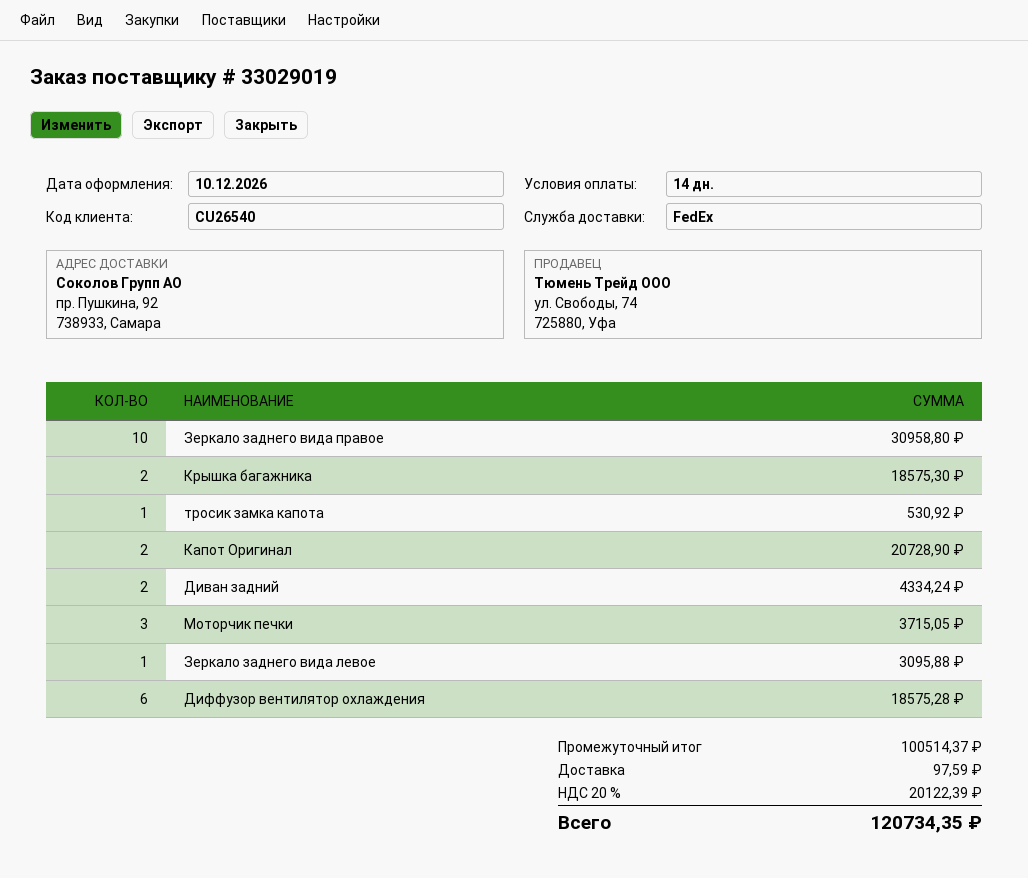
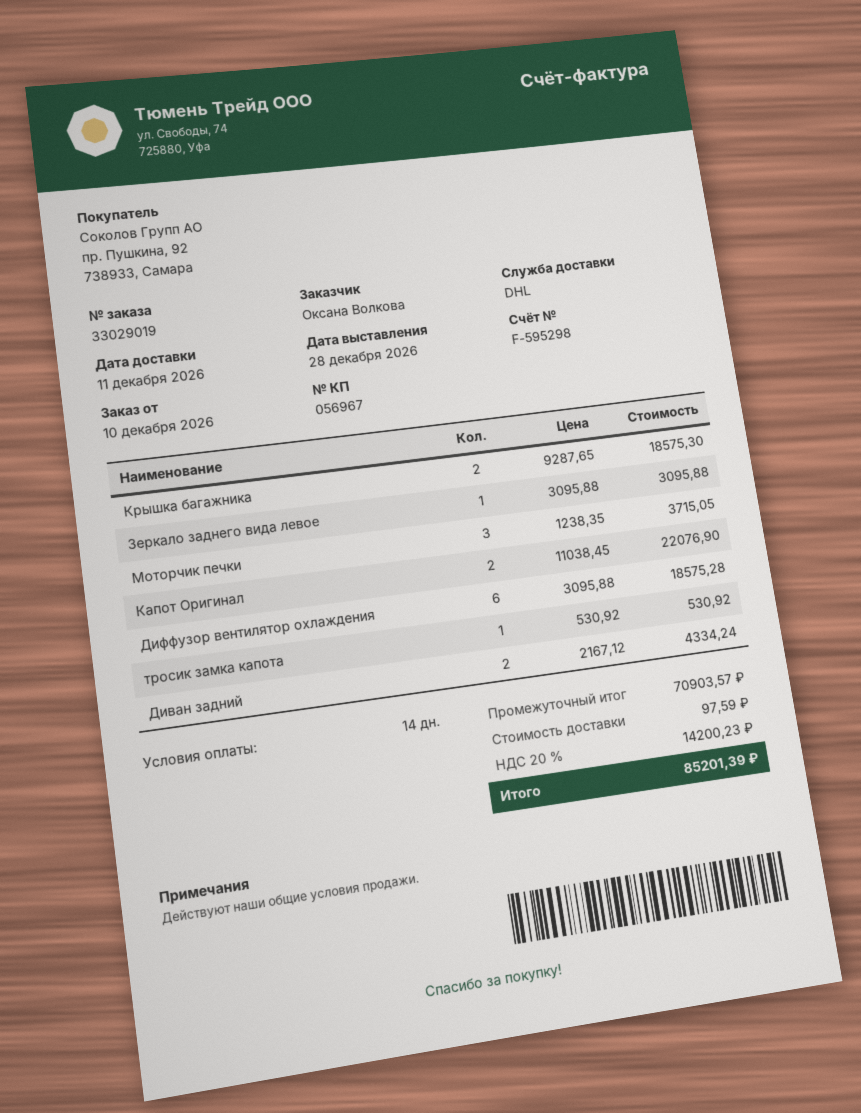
shipping method: FedEx -> DHL
Зеркало заднего вида правое: 10 for 30958.80 -> none
Капот Оригинал: 2 for 20728.90 -> 2 for 22076.90
subtotal: 100514.37 -> 70903.57
tax: 20% = 20122.39 -> 20% = 14200.23
total: 120734.35 -> 85201.39

